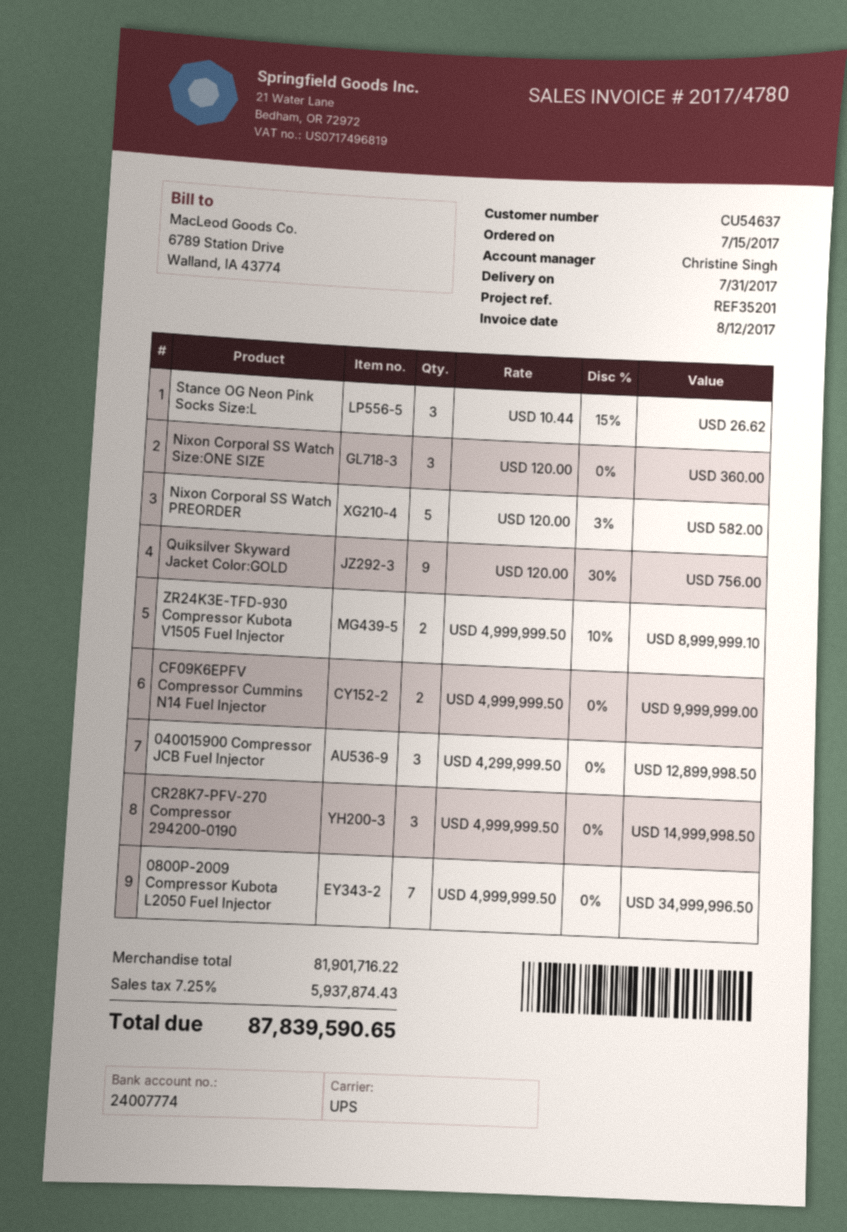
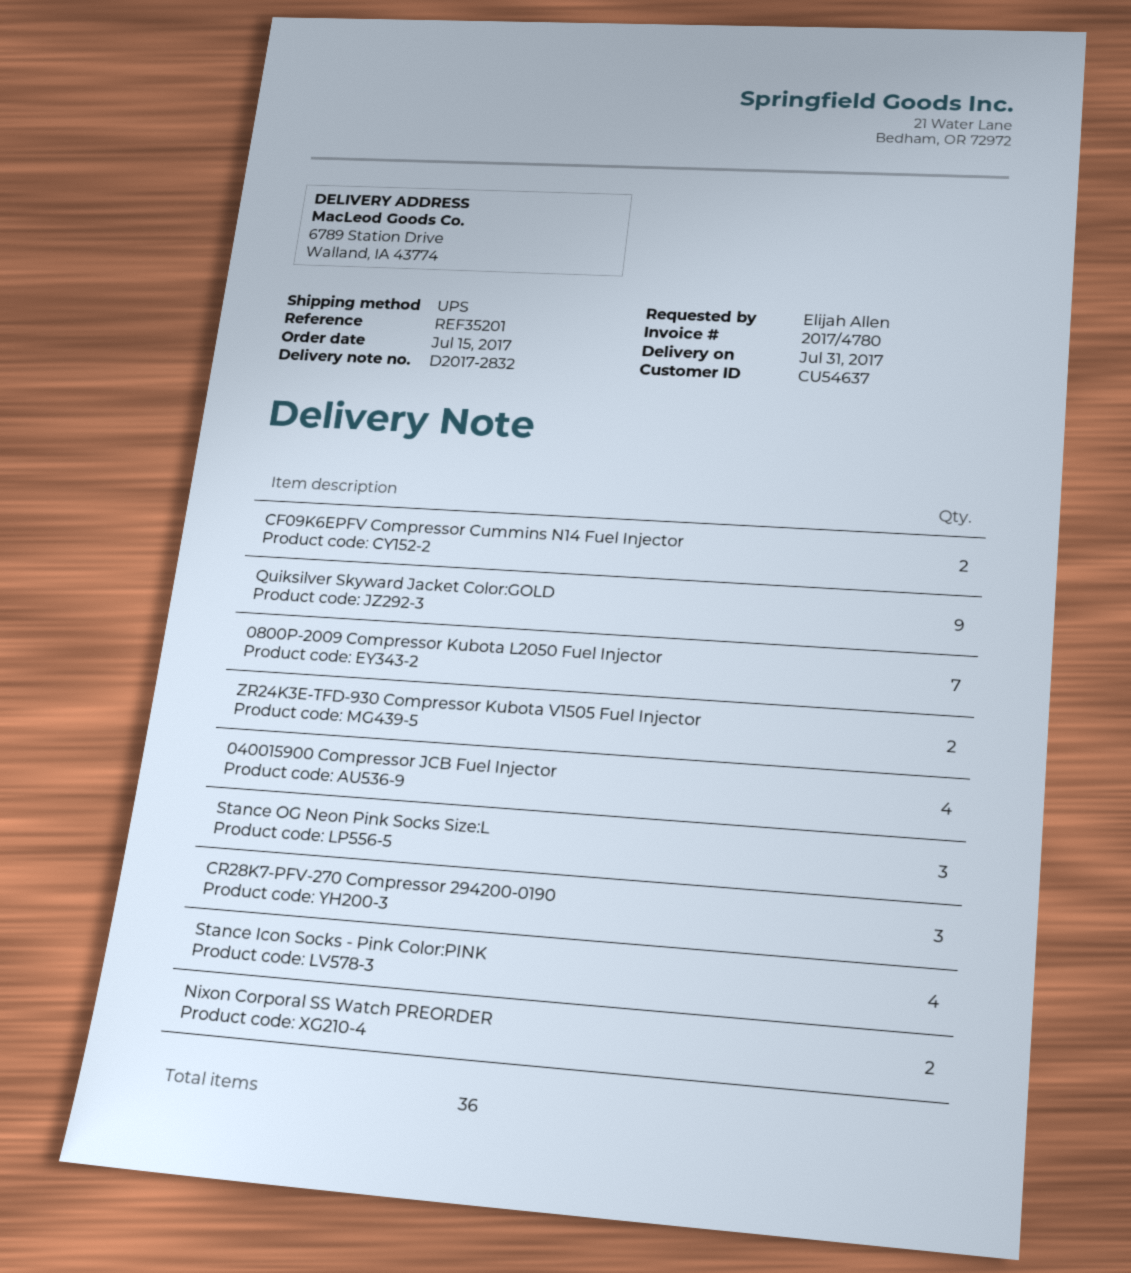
Nixon Corporal SS Watch Size:ONE SIZE: 3 -> none
Nixon Corporal SS Watch PREORDER: 5 -> 2
040015900 Compressor JCB Fuel Injector: 3 -> 4
Stance Icon Socks - Pink Color:PINK: none -> 4

